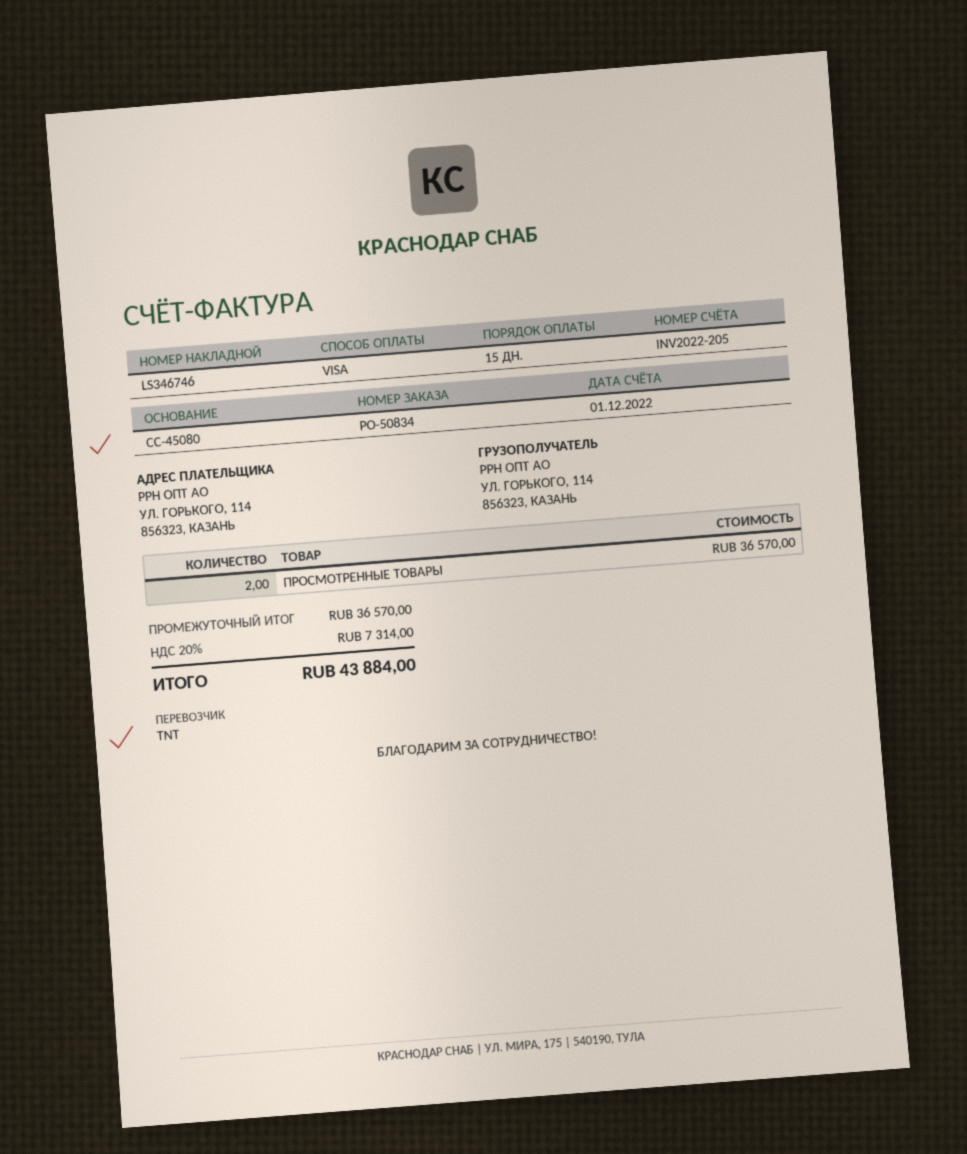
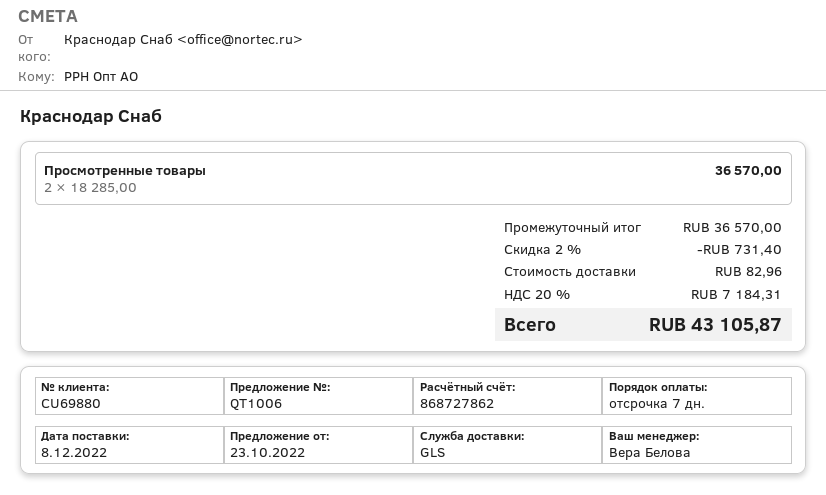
payment terms: 15 days -> 7 days
shipping method: TNT -> GLS
discount: none -> 2% = 731.40
shipping: none -> 82.96
tax: 20% = 7314.00 -> 20% = 7184.31
total: 43884.00 -> 43105.87

